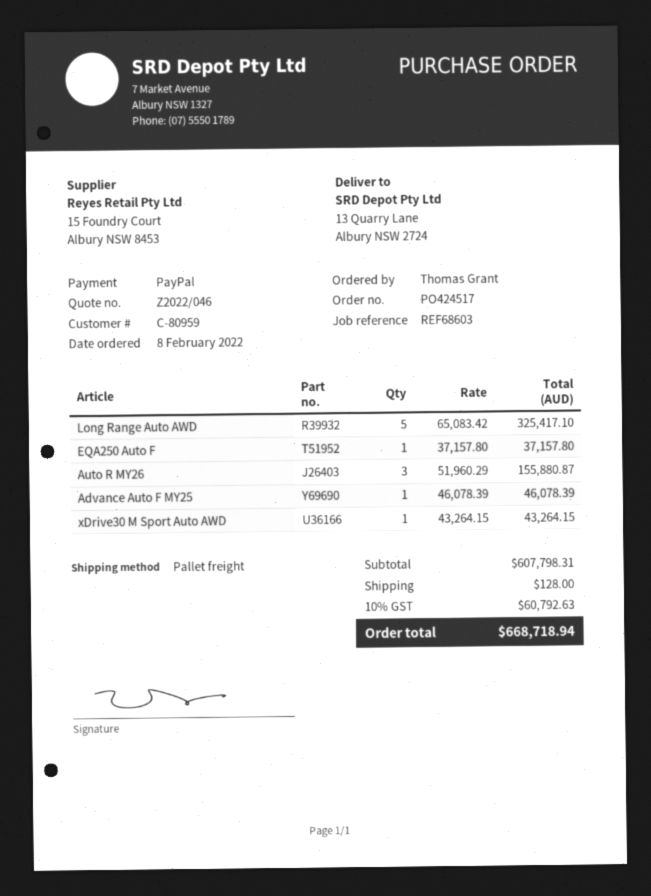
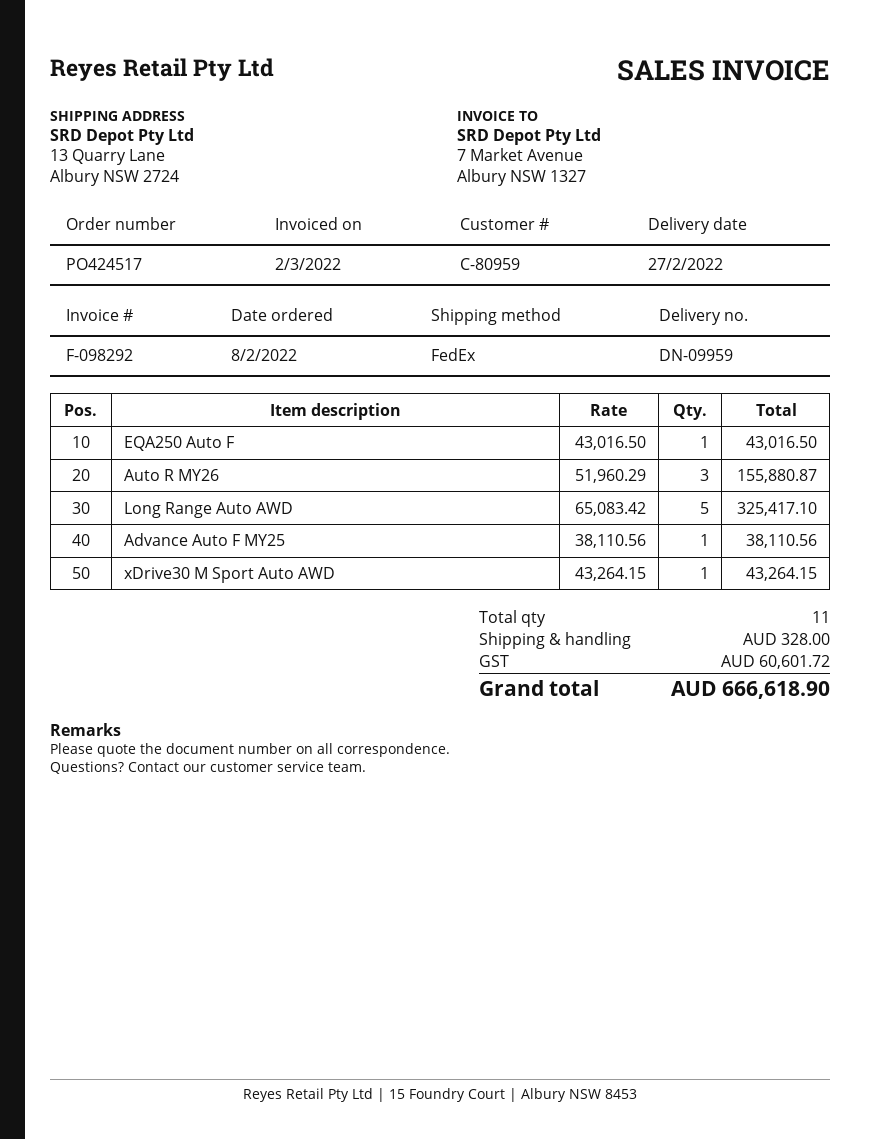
shipping method: pallet freight -> FedEx
EQA250 Auto F: 1 x 37157.80 = 37157.80 -> 1 x 43016.50 = 43016.50
Advance Auto F MY25: 1 x 46078.39 = 46078.39 -> 1 x 38110.56 = 38110.56
shipping: 128.00 -> 328.00
tax: 60792.63 -> 60601.72
total: 668718.94 -> 666618.90

